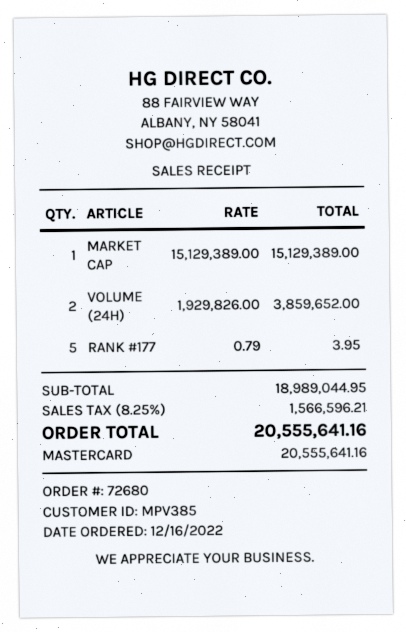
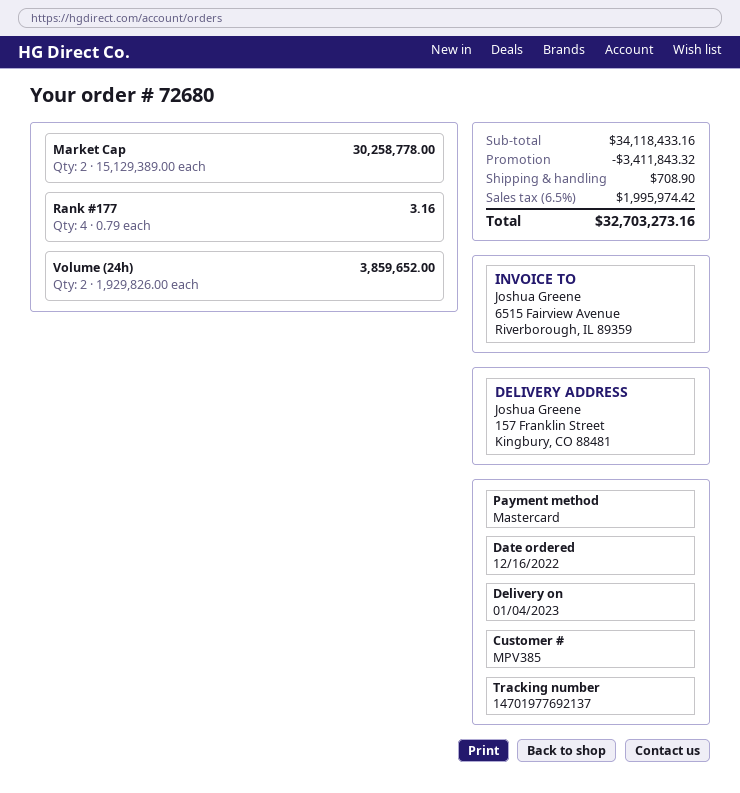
MARKET CAP: 1 x 15129389.00 = 15129389.00 -> 2 x 15129389.00 = 30258778.00
RANK #177: 5 x 0.79 = 3.95 -> 4 x 0.79 = 3.16
subtotal: 18989044.95 -> 34118433.16
discount: none -> 3411843.32
shipping: none -> 708.90
tax: 8.25% = 1566596.21 -> 6.5% = 1995974.42
total: 20555641.16 -> 32703273.16

